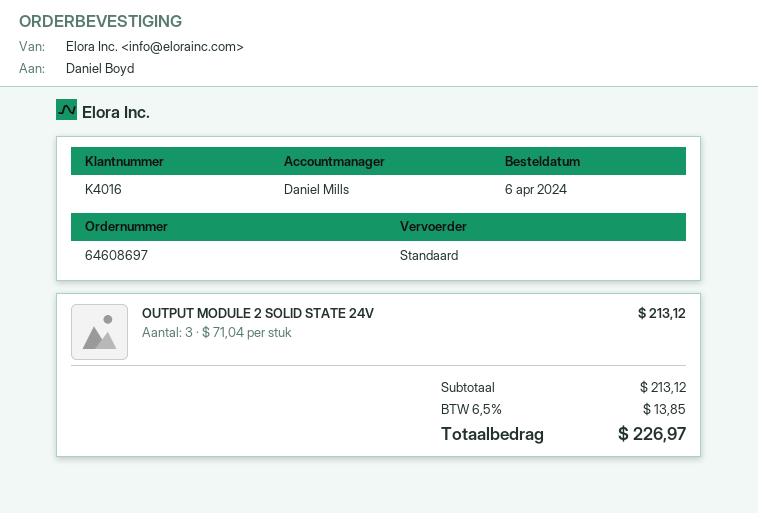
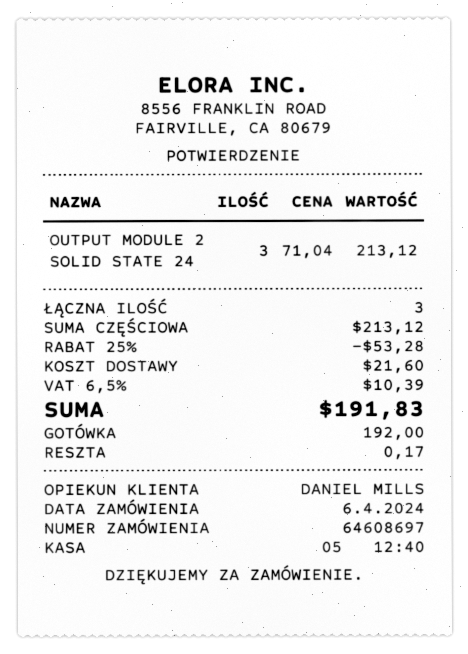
discount: none -> 25% = 53.28
shipping: none -> 21.60
tax: 6.5% = 13.85 -> 6.5% = 10.39
total: 226.97 -> 191.83

